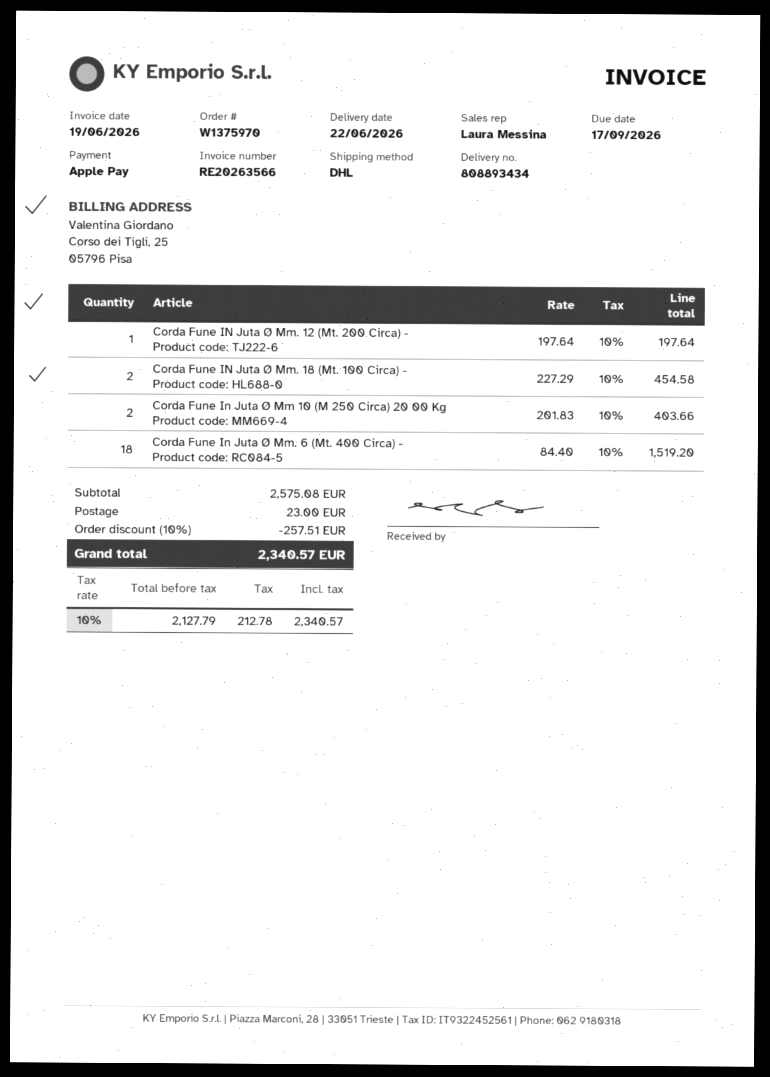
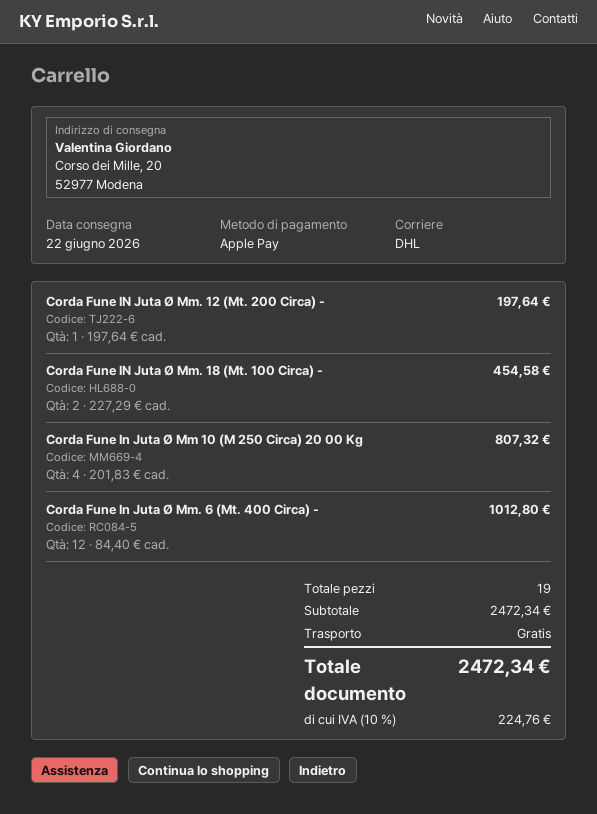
Corda Fune In Juta Ø Mm 10 (M 250 Circa) 20 00 Kg: 2 x 201.83 = 403.66 -> 4 x 201.83 = 807.32
Corda Fune In Juta Ø Mm. 6 (Mt. 400 Circa) -: 18 x 84.40 = 1519.20 -> 12 x 84.40 = 1012.80
subtotal: 2575.08 -> 2472.34
discount: 10% = 257.51 -> none
shipping: 23.00 -> 0.00
tax: 10% = 212.78 -> 10% = 224.76
total: 2340.57 -> 2472.34

